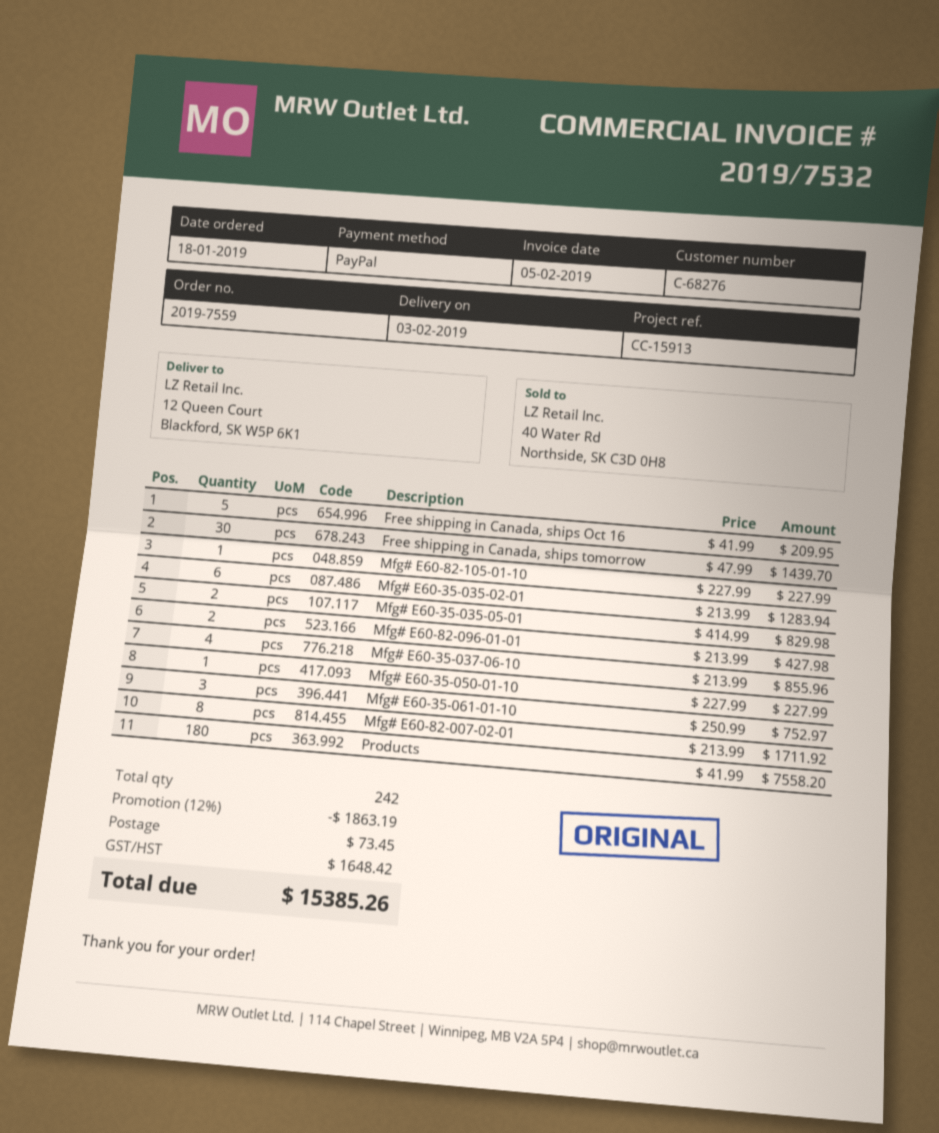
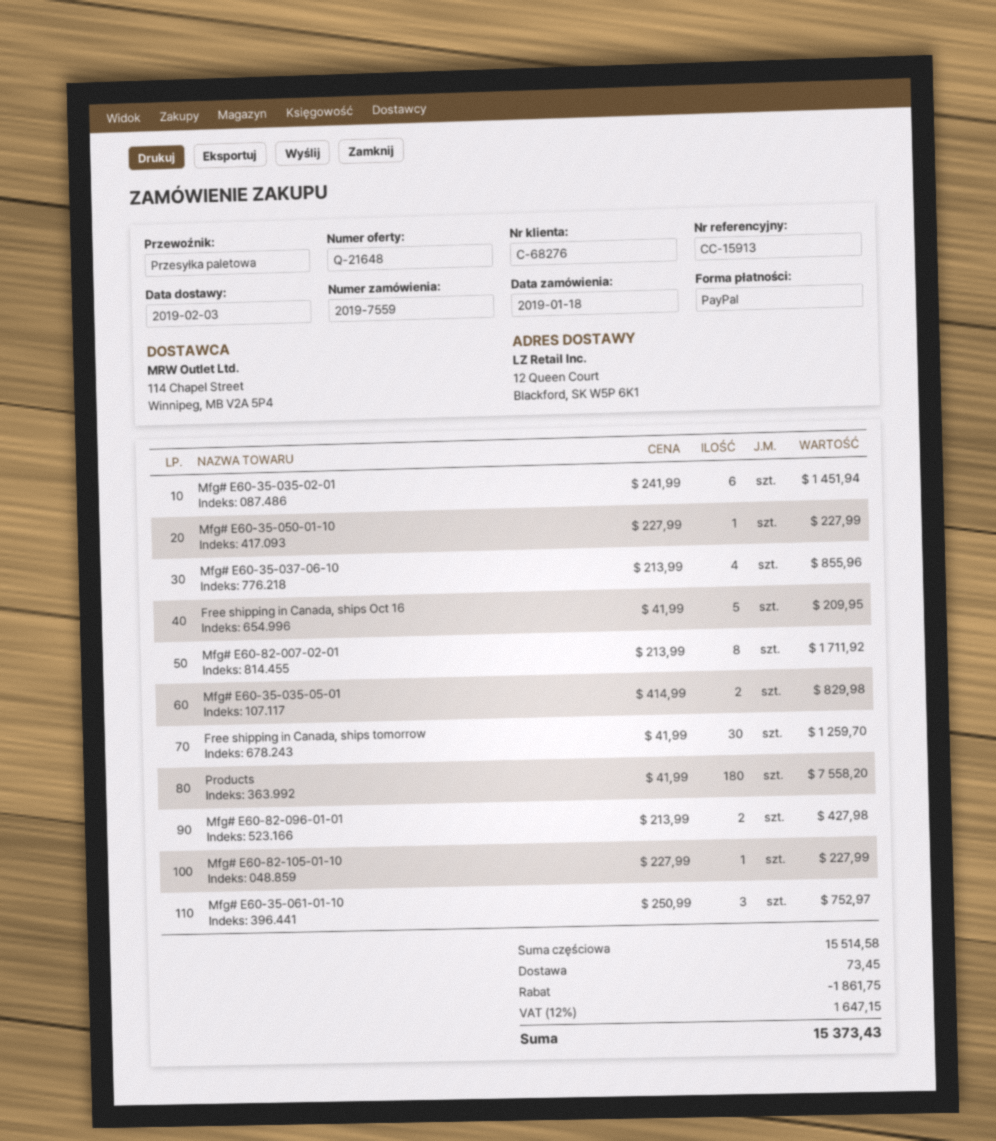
Free shipping in Canada, ships tomorrow: 30 x 47.99 = 1439.70 -> 30 x 41.99 = 1259.70
Mfg# E60-35-035-02-01: 6 x 213.99 = 1283.94 -> 6 x 241.99 = 1451.94
discount: 1863.19 -> 1861.75
tax: 1648.42 -> 1647.15
total: 15385.26 -> 15373.43

